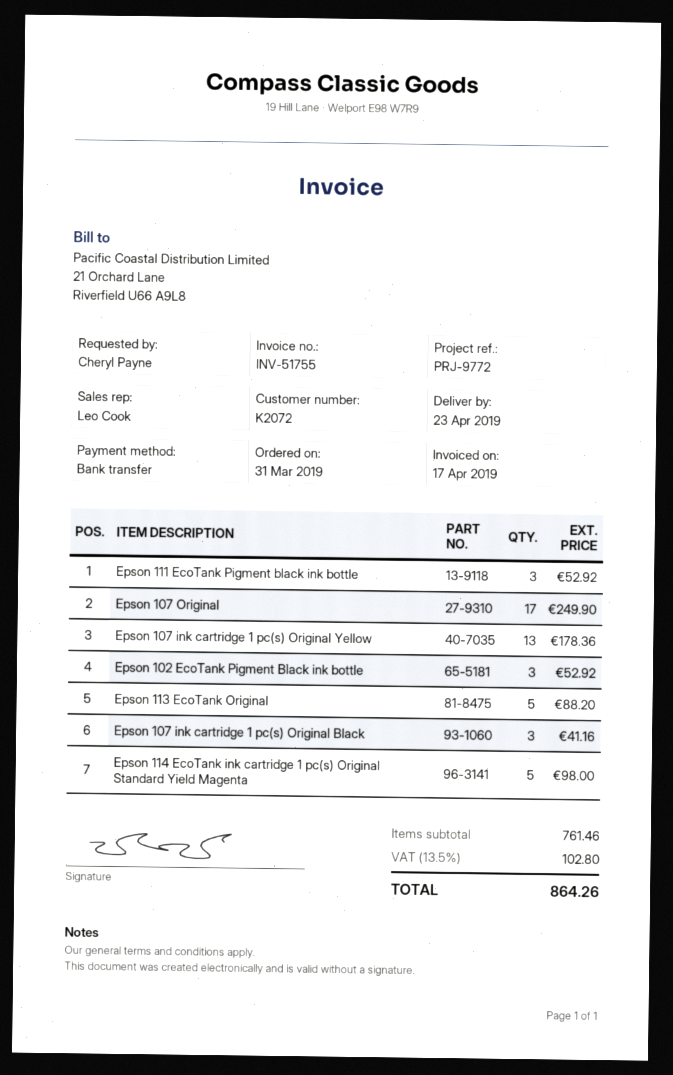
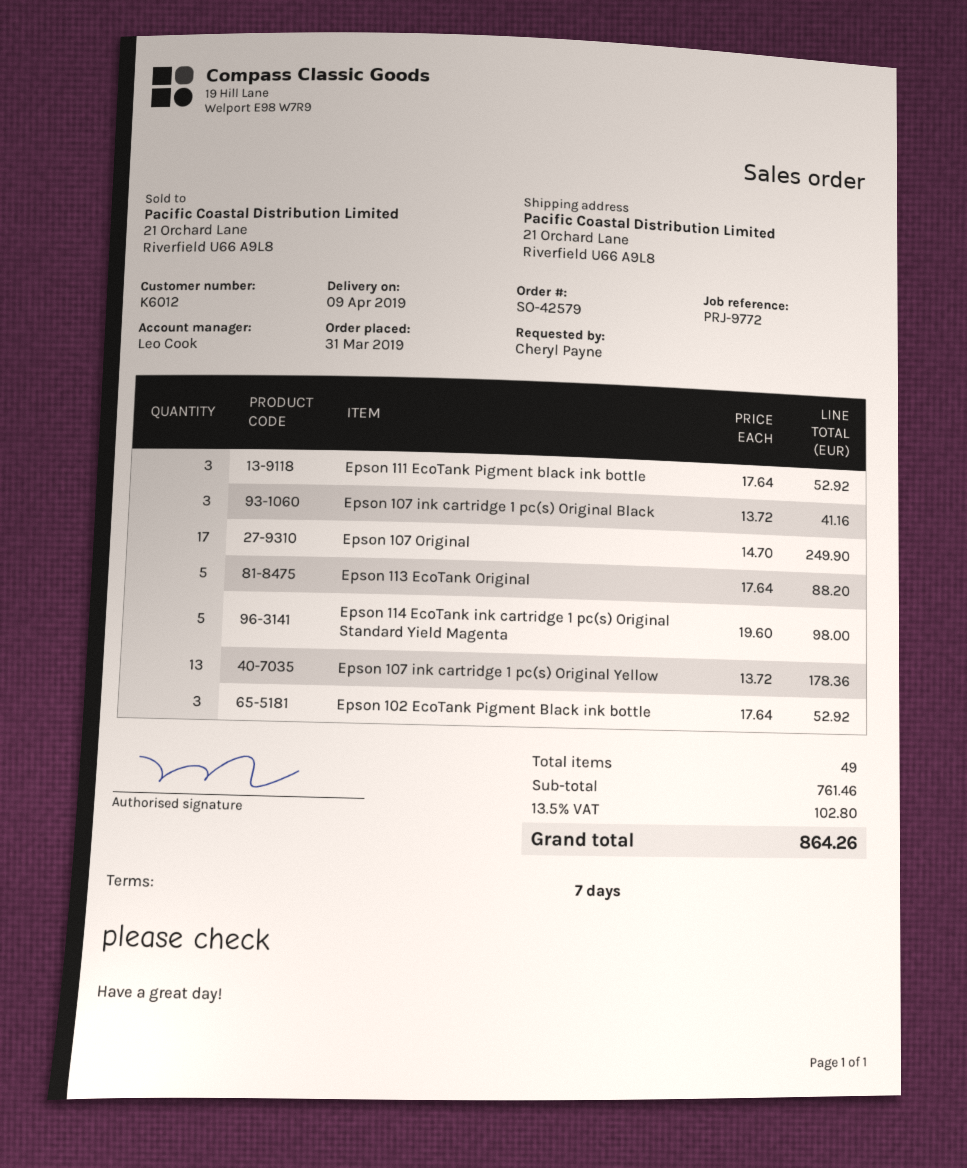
delivery date: 2019-04-23 -> 2019-04-09
customer number: K2072 -> K6012

